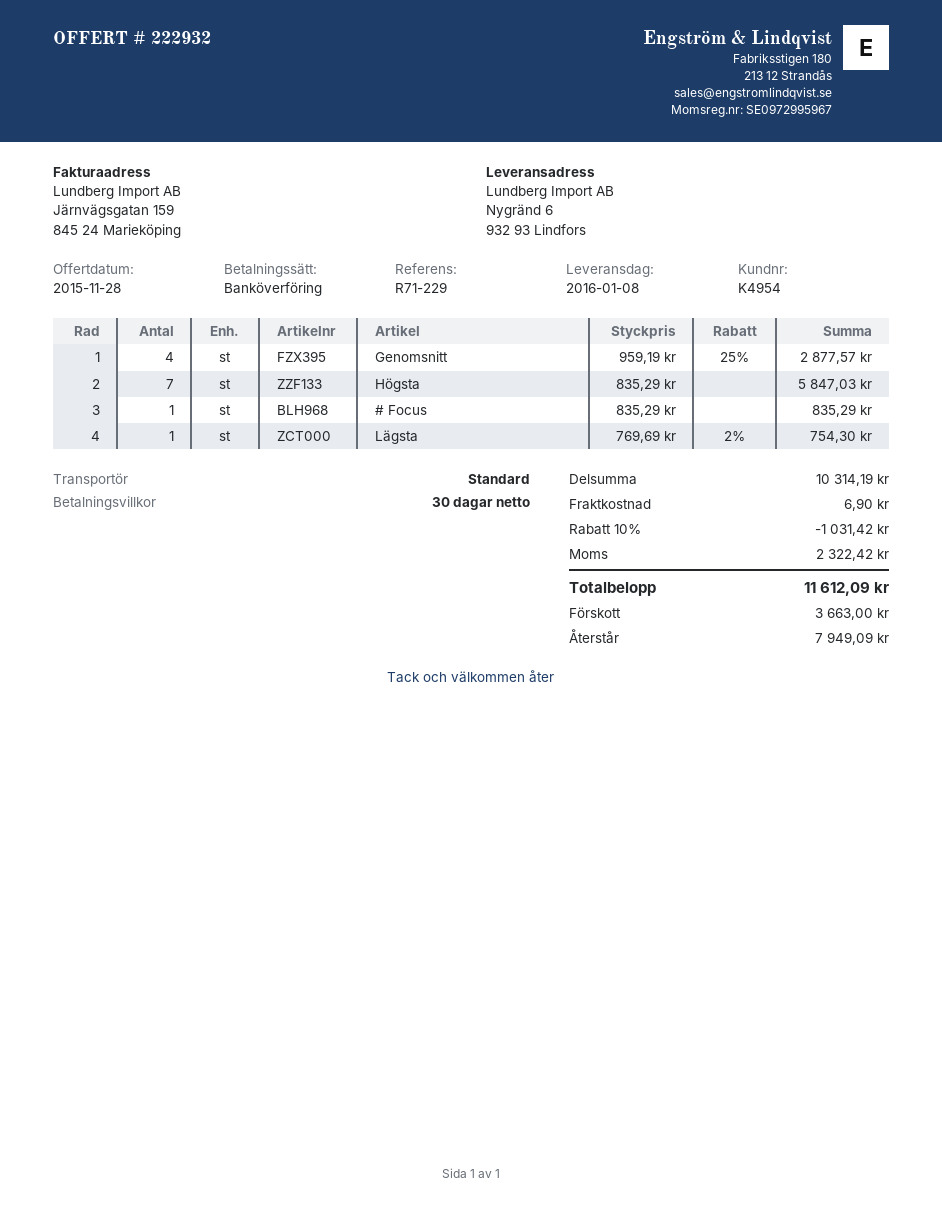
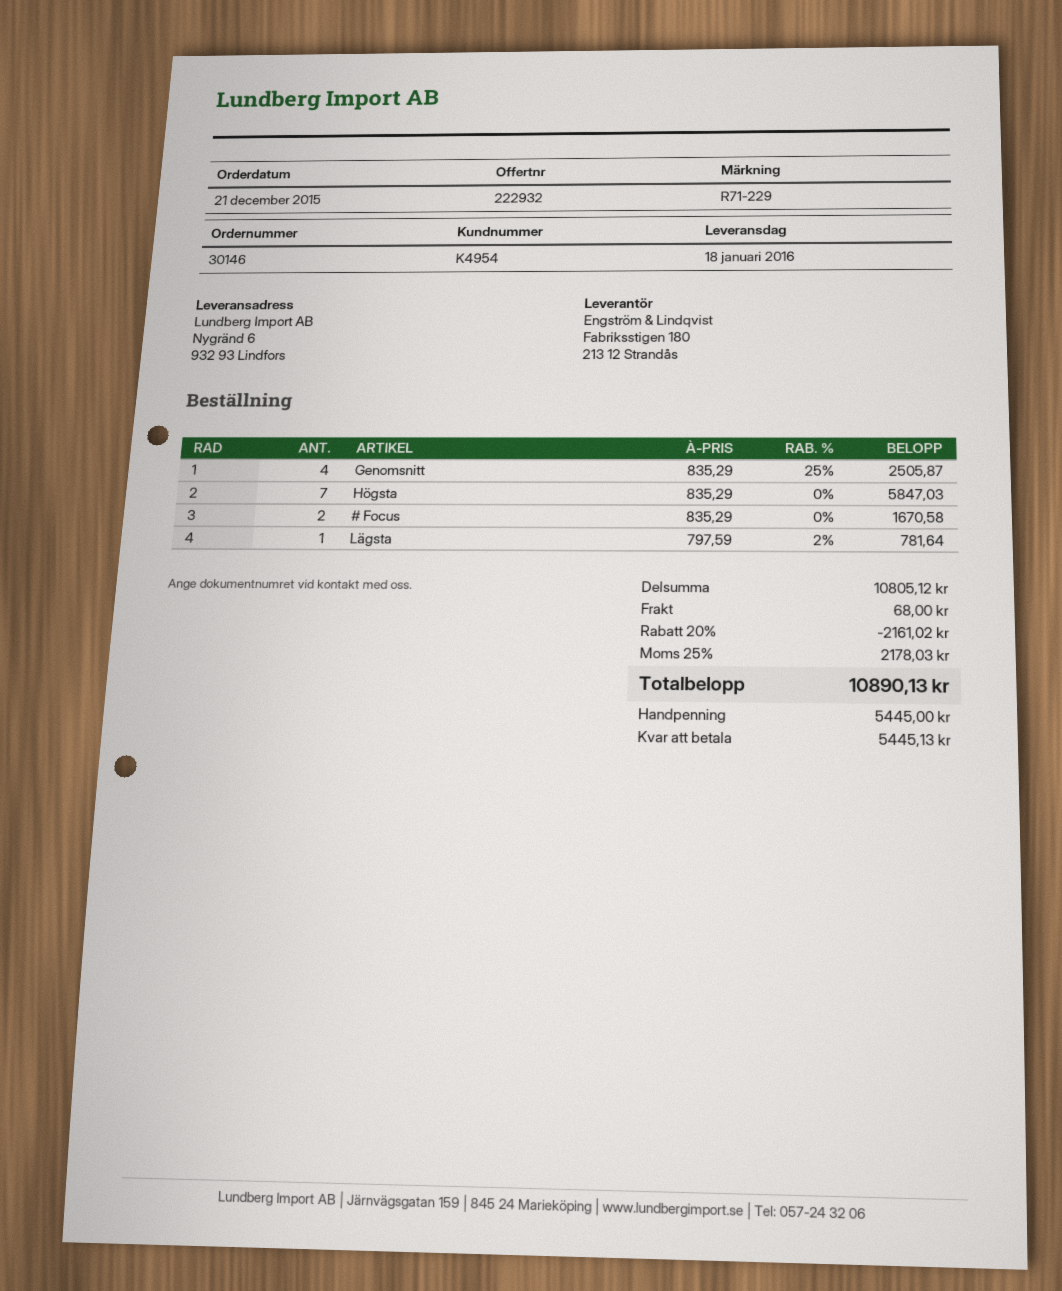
delivery date: 2016-01-08 -> 2016-01-18
Genomsnitt: 4 x 959.19 - 25% = 2877.57 -> 4 x 835.29 - 25% = 2505.87
# Focus: 1 x 835.29 = 835.29 -> 2 x 835.29 = 1670.58
Lägsta: 1 x 769.69 - 2% = 754.30 -> 1 x 797.59 - 2% = 781.64
subtotal: 10314.19 -> 10805.12
discount: 10% = 1031.42 -> 20% = 2161.02
shipping: 6.90 -> 68.00
tax: 2322.42 -> 2178.03
total: 11612.09 -> 10890.13
deposit: 3663.00 -> 5445.00
balance: 7949.09 -> 5445.13

